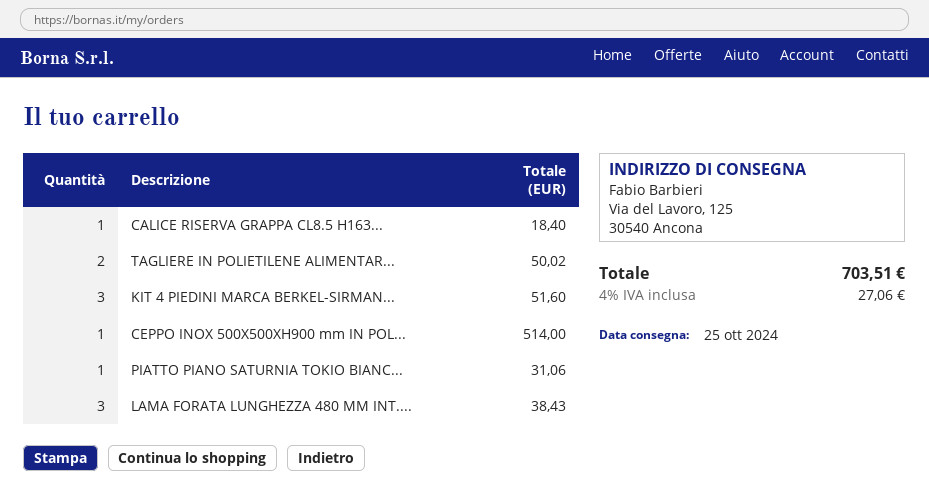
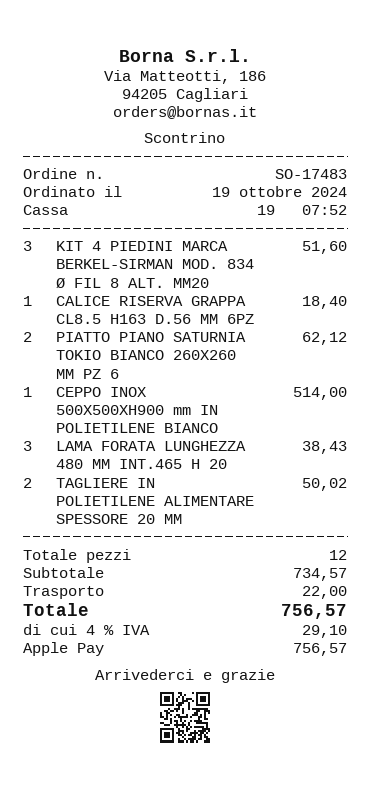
PIATTO PIANO SATURNIA TOKIO BIANC...: 1 for 31.06 -> 2 for 62.12
shipping: none -> 22.00
tax: 4% = 27.06 -> 4% = 29.10
total: 703.51 -> 756.57

